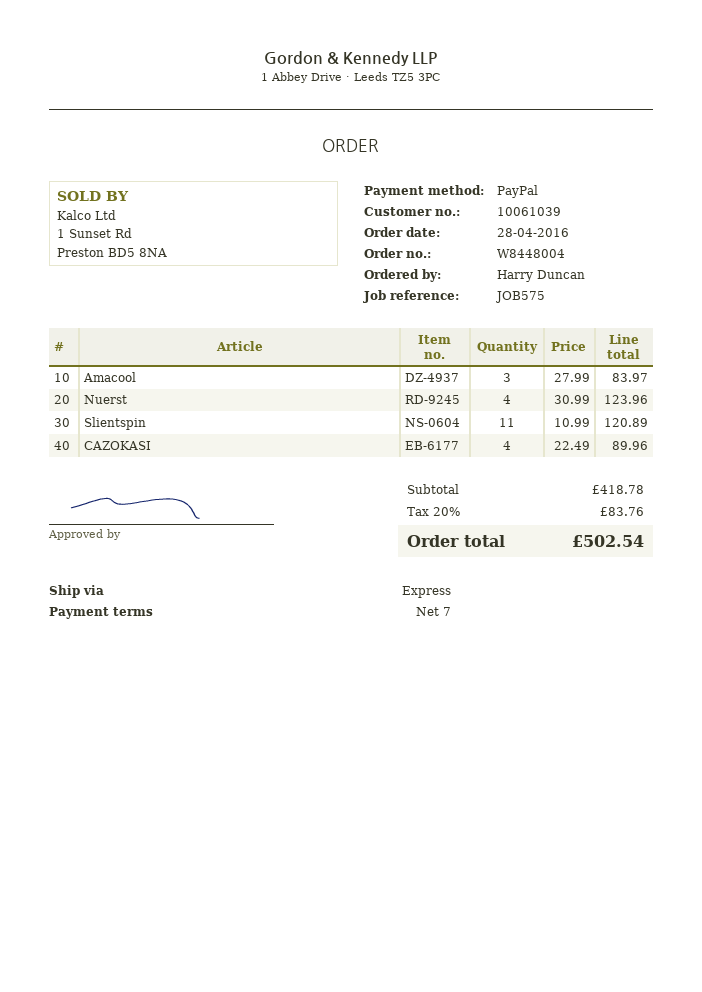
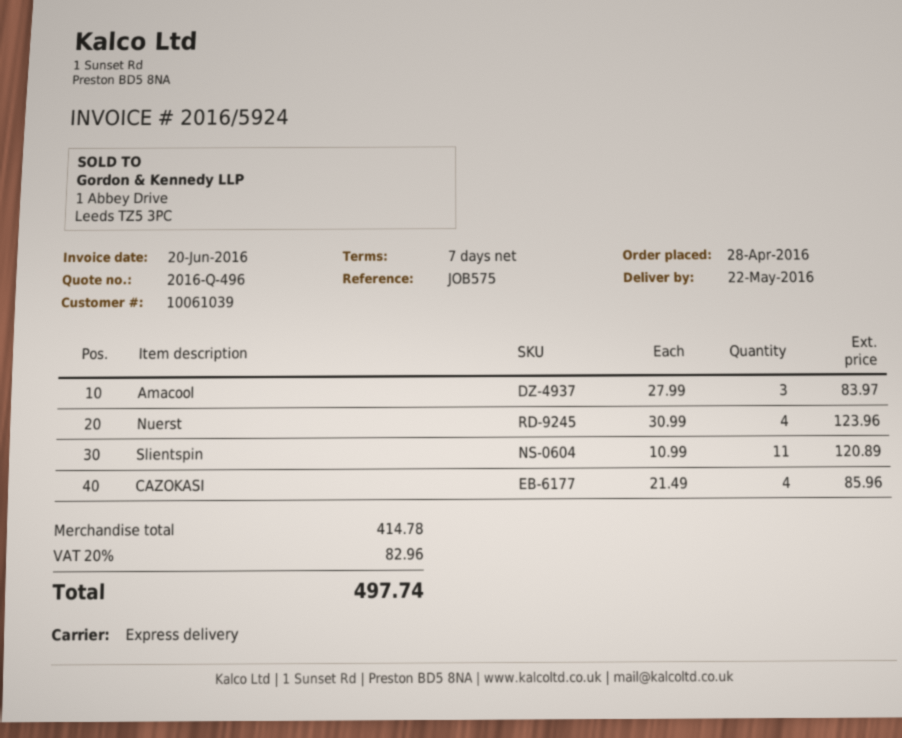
CAZOKASI: 4 x 22.49 = 89.96 -> 4 x 21.49 = 85.96
subtotal: 418.78 -> 414.78
tax: 20% = 83.76 -> 20% = 82.96
total: 502.54 -> 497.74

